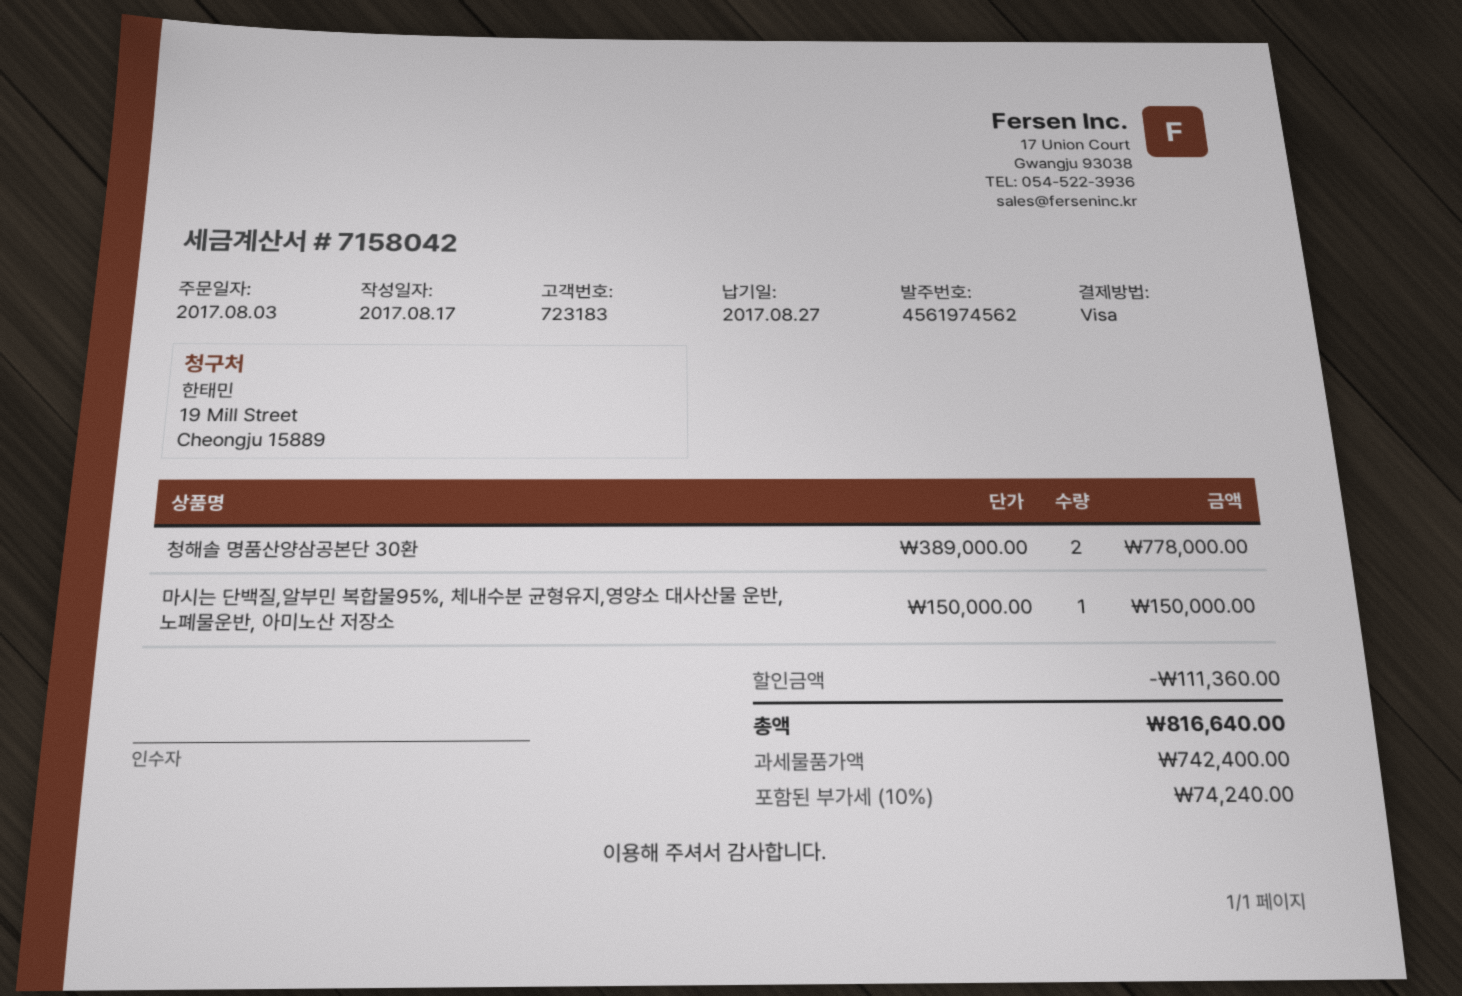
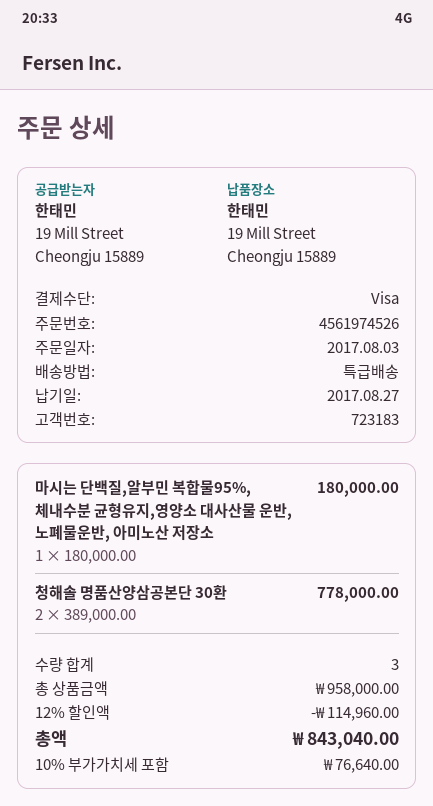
order number: 4561974562 -> 4561974526
마시는 단백질,알부민 복합물95%, 체내수분 균형유지,영양소 대사산물 운반, 노폐물운반, 아미노산 저장소: 1 x 150000.00 = 150000.00 -> 1 x 180000.00 = 180000.00
discount: 111360.00 -> 114960.00
tax: 10% = 74240.00 -> 10% = 76640.00
total: 816640.00 -> 843040.00

